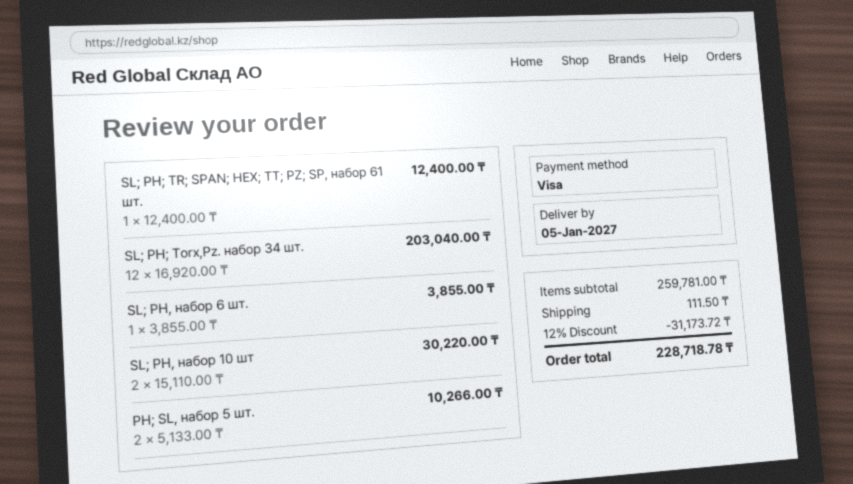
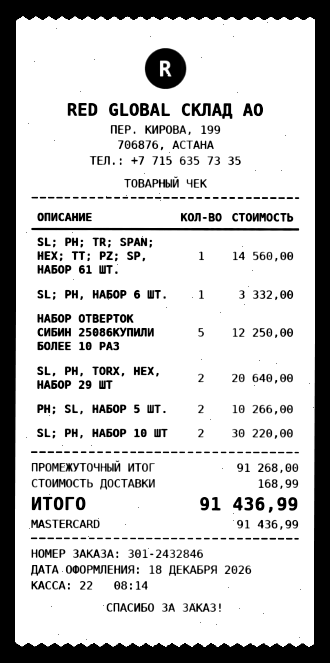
payment method: Visa -> Mastercard
SL; PH; TR; SPAN; HEX; TT; PZ; SP, набор 61 шт.: 1 for 12400.00 -> 1 for 14560.00
SL; PH; Torx,Pz. набор 34 шт.: 12 for 203040.00 -> none
SL; PH, набор 6 шт.: 1 for 3855.00 -> 1 for 3332.00
НАБОР ОТВЕРТОК СИБИН 25086КУПИЛИ БОЛЕЕ 10 РАЗ: none -> 5 for 12250.00
SL, PH, TORX, HEX, НАБОР 29 ШТ: none -> 2 for 20640.00
subtotal: 259781.00 -> 91268.00
discount: 12% = 31173.72 -> none
shipping: 111.50 -> 168.99
total: 228718.78 -> 91436.99

